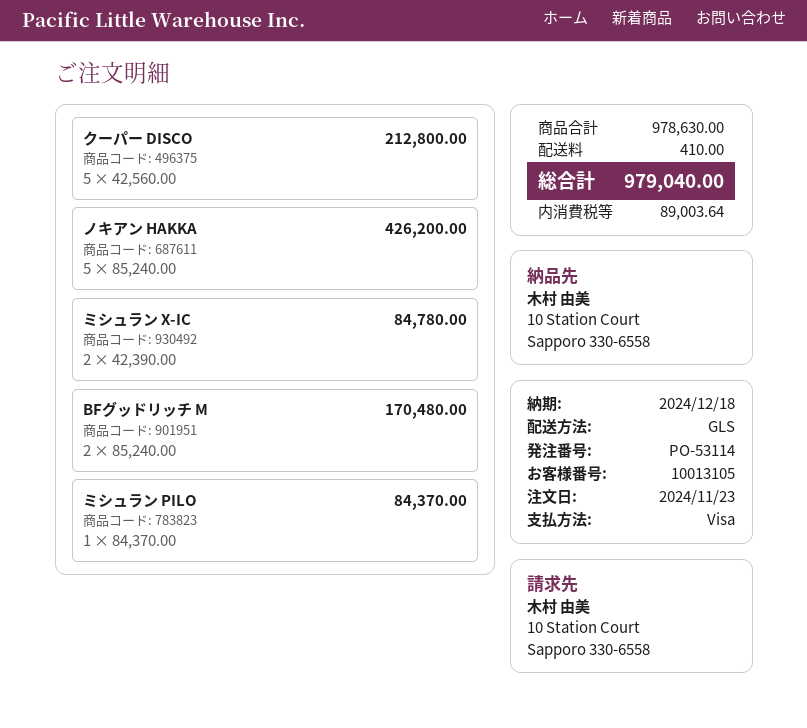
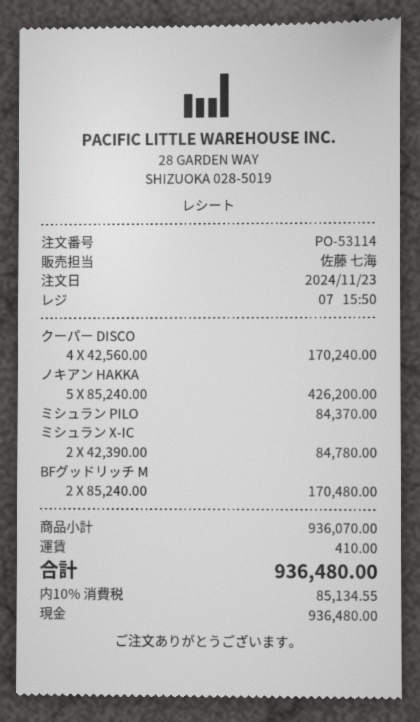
payment method: Visa -> cash
クーパー DISCO: 5 x 42560.00 = 212800.00 -> 4 x 42560.00 = 170240.00
subtotal: 978630.00 -> 936070.00
tax: 89003.64 -> 85134.55
total: 979040.00 -> 936480.00

